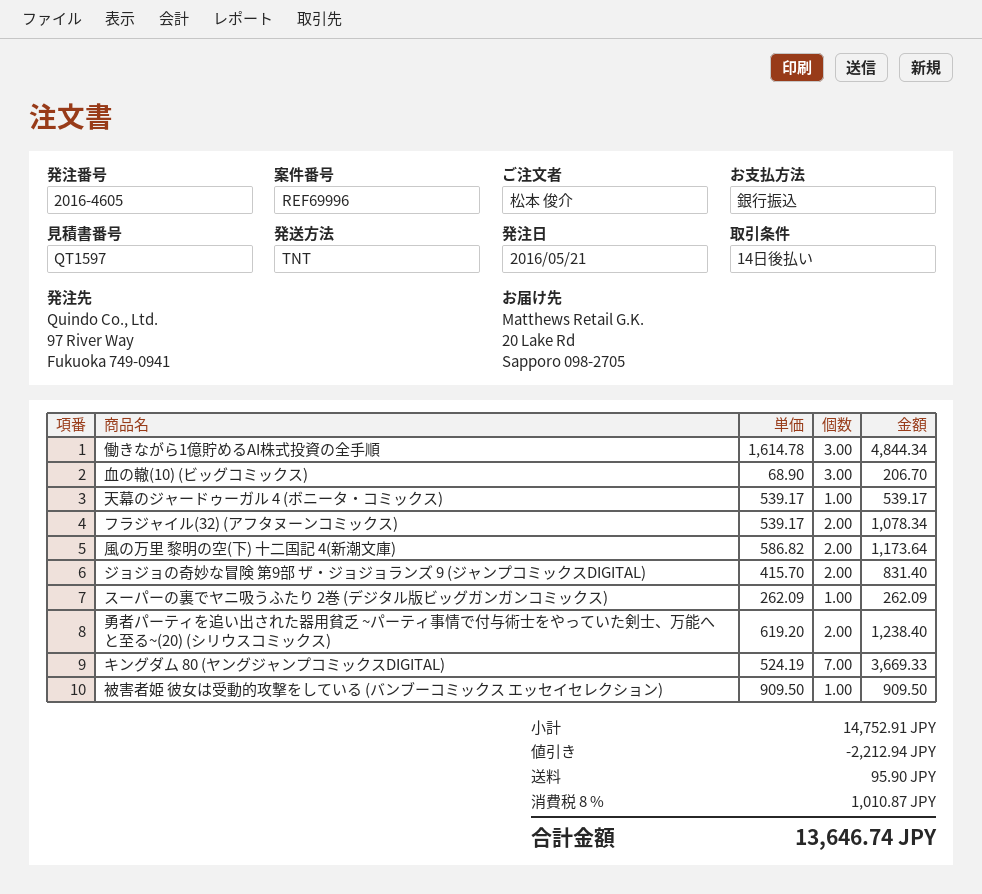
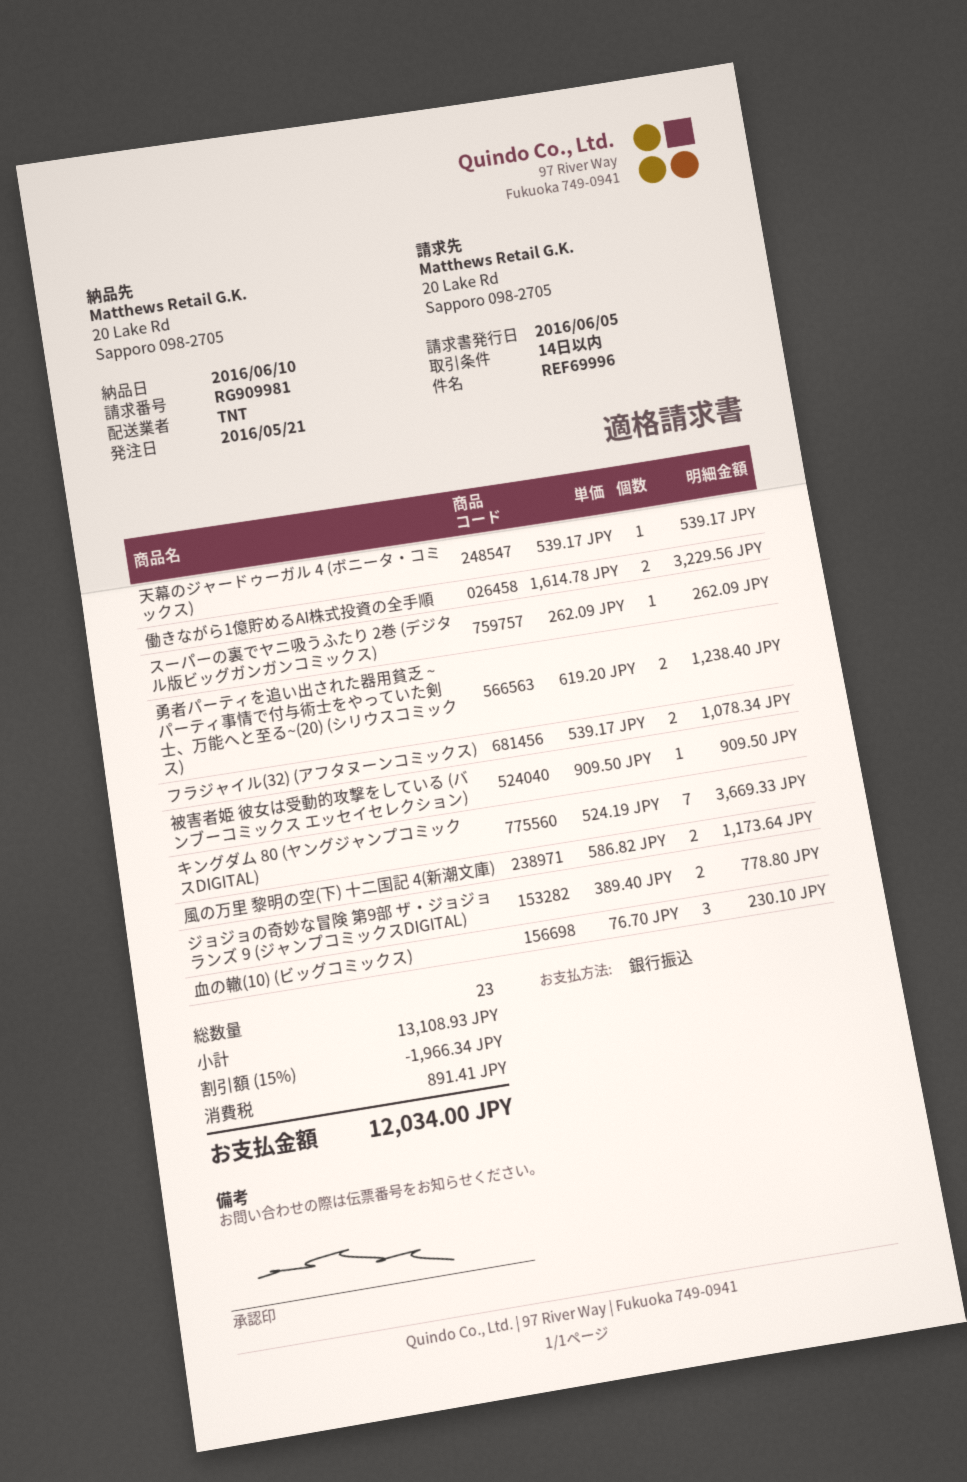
働きながら1億貯めるAI株式投資の全手順: 3 x 1614.78 = 4844.34 -> 2 x 1614.78 = 3229.56
血の轍(10) (ビッグコミックス): 3 x 68.90 = 206.70 -> 3 x 76.70 = 230.10
ジョジョの奇妙な冒険 第9部 ザ・ジョジョランズ 9 (ジャンプコミックスDIGITAL): 2 x 415.70 = 831.40 -> 2 x 389.40 = 778.80
subtotal: 14752.91 -> 13108.93
discount: 2212.94 -> 1966.34
shipping: 95.90 -> none
tax: 1010.87 -> 891.41
total: 13646.74 -> 12034.00

